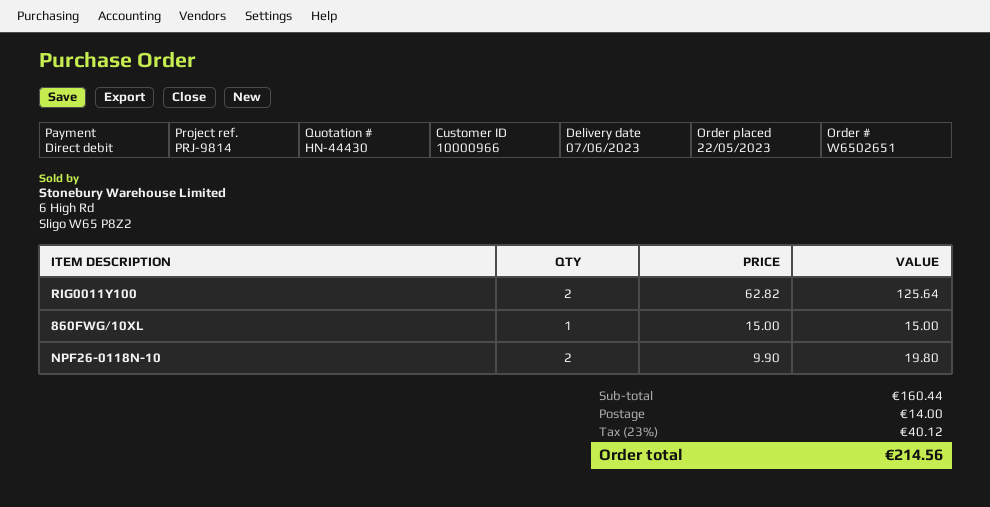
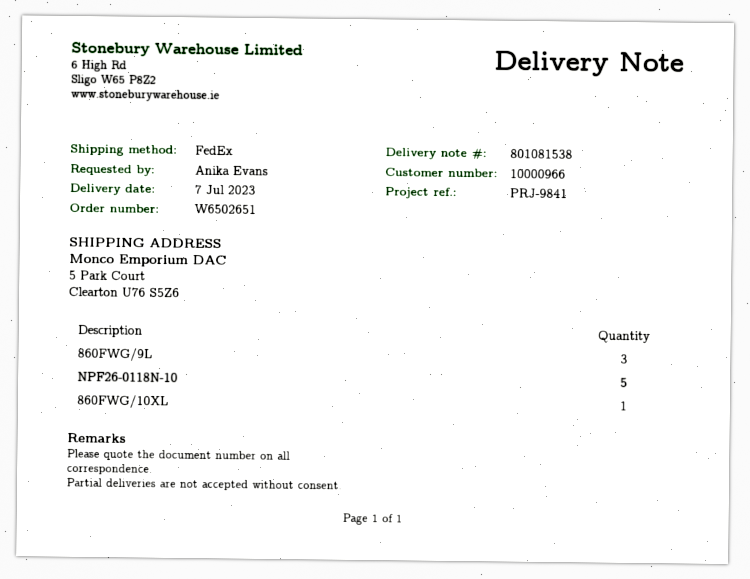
delivery date: 2023-06-07 -> 2023-07-07
reference: PRJ-9814 -> PRJ-9841
RIG0011Y100: 2 -> none
NPF26-0118N-10: 2 -> 5
860FWG/9L: none -> 3

